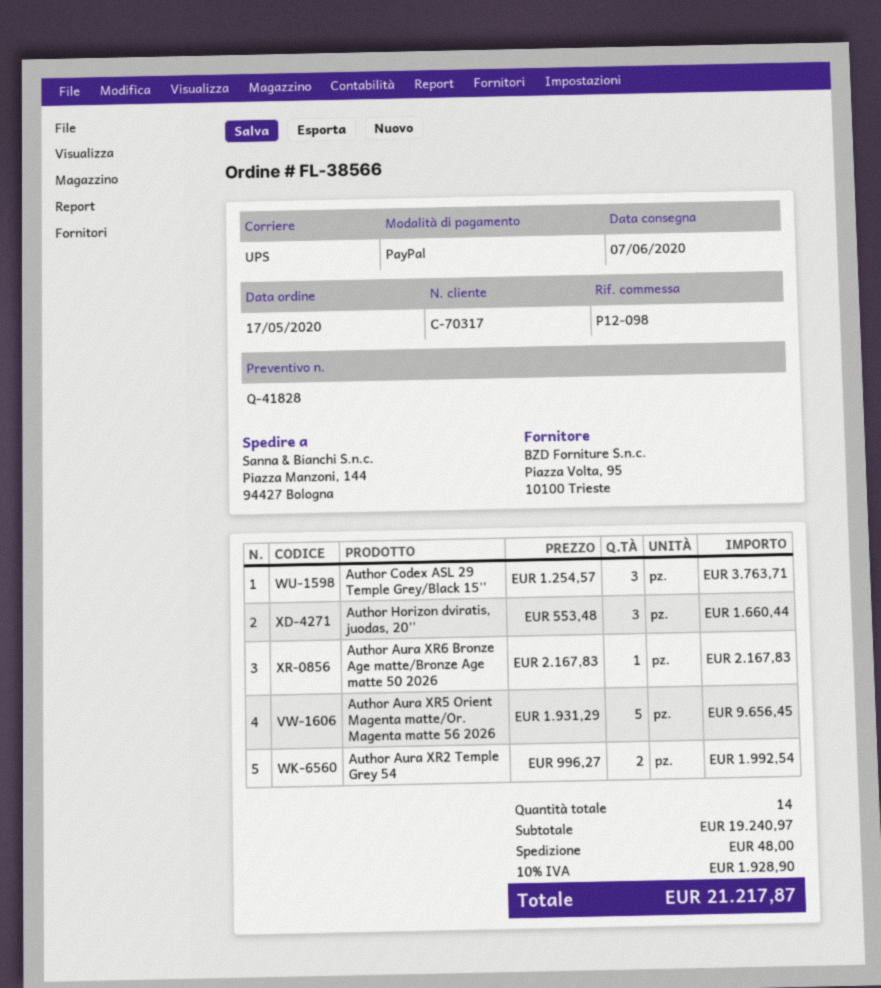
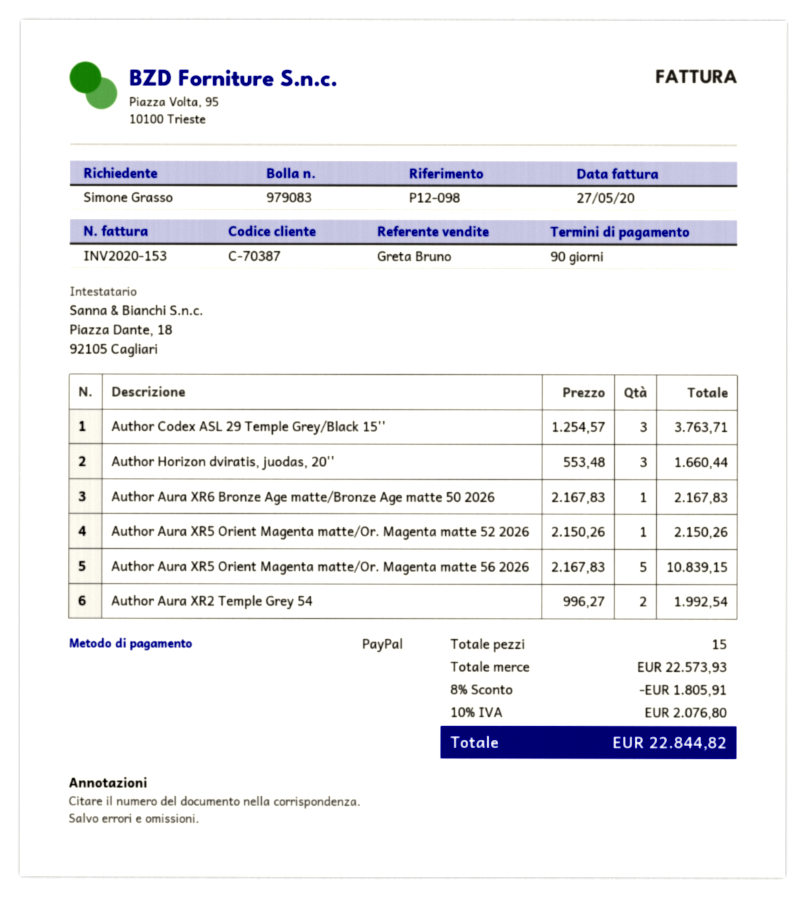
customer number: C-70317 -> C-70387
Author Aura XR5 Orient Magenta matte/Or. Magenta matte 56 2026: 5 x 1931.29 = 9656.45 -> 5 x 2167.83 = 10839.15
Author Aura XR5 Orient Magenta matte/Or. Magenta matte 52 2026: none -> 1 x 2150.26 = 2150.26
total quantity: 14 -> 15
subtotal: 19240.97 -> 22573.93
discount: none -> 8% = 1805.91
shipping: 48.00 -> none
tax: 10% = 1928.90 -> 10% = 2076.80
total: 21217.87 -> 22844.82

